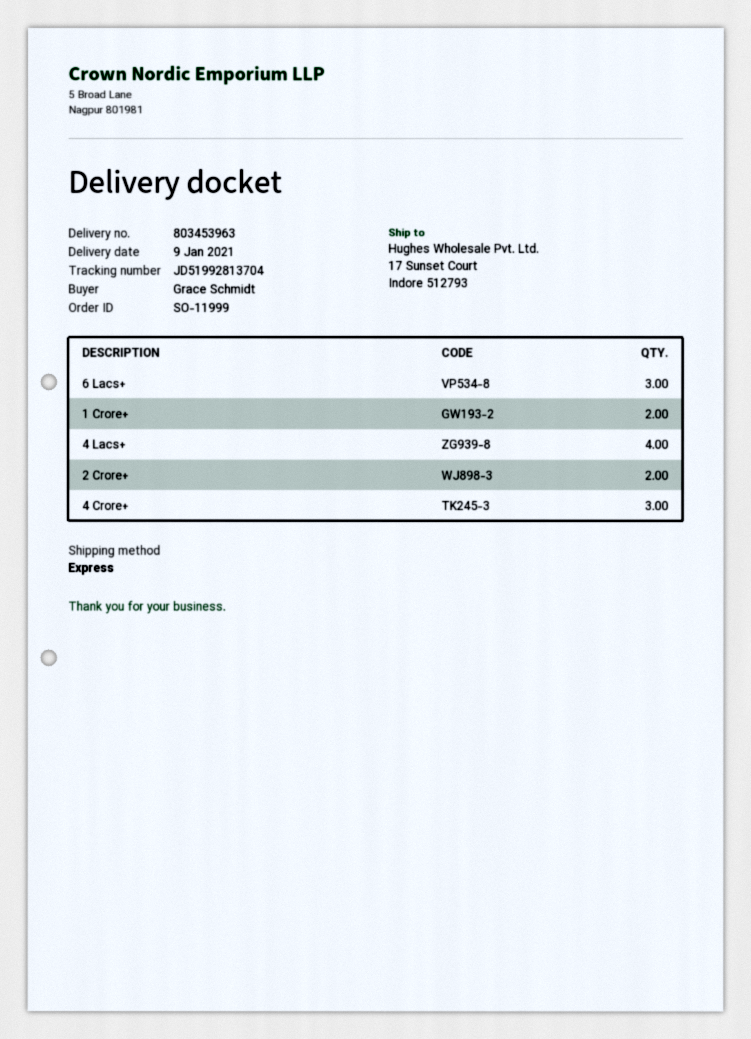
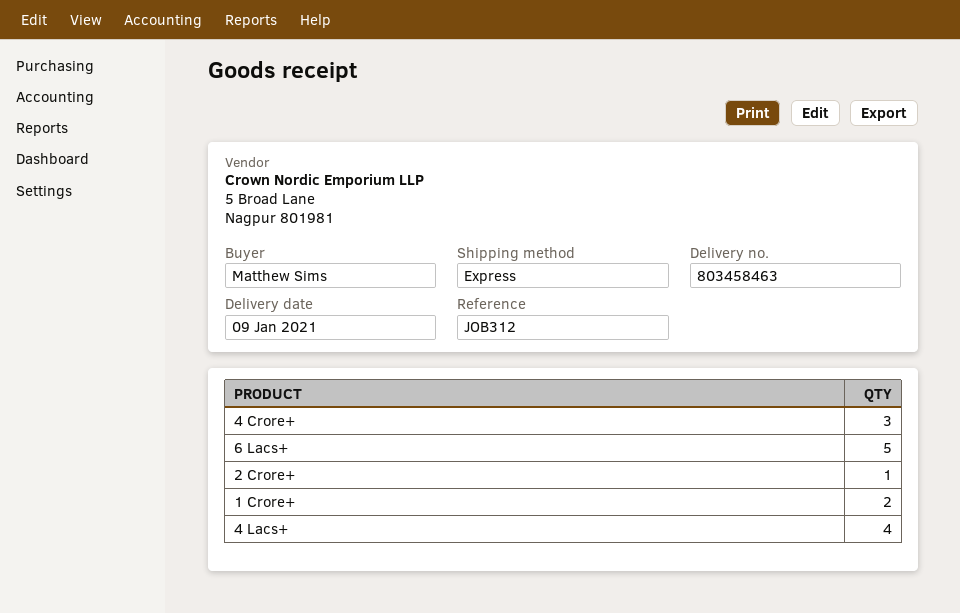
delivery note number: 803453963 -> 803458463
ordered by: Grace Schmidt -> Matthew Sims
6 Lacs+: 3 -> 5
2 Crore+: 2 -> 1

